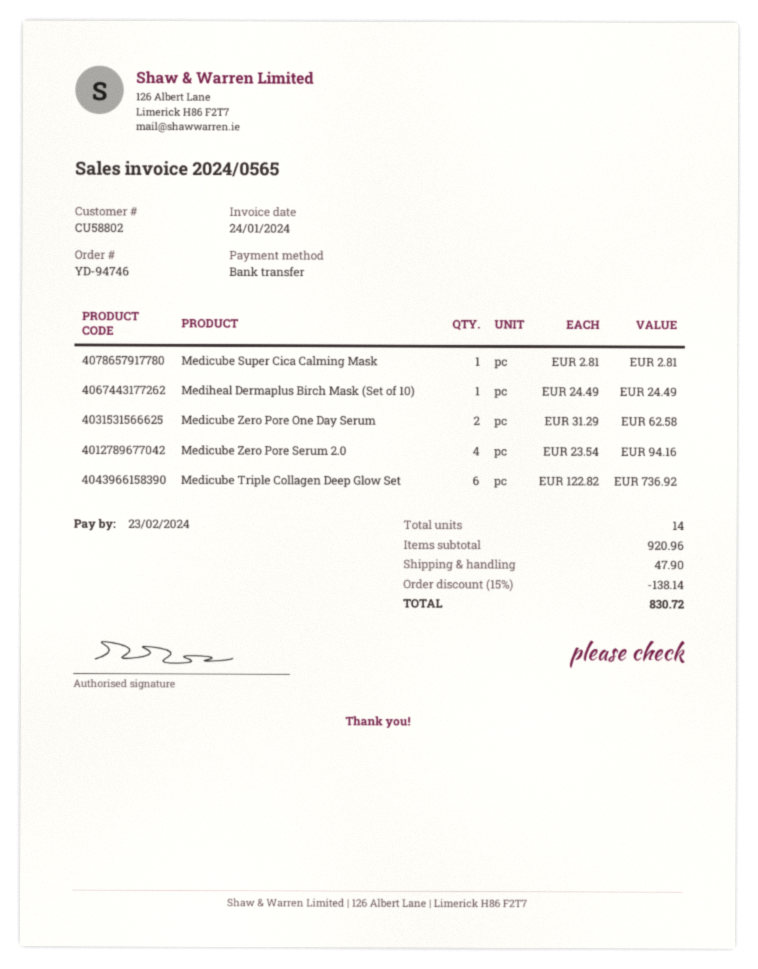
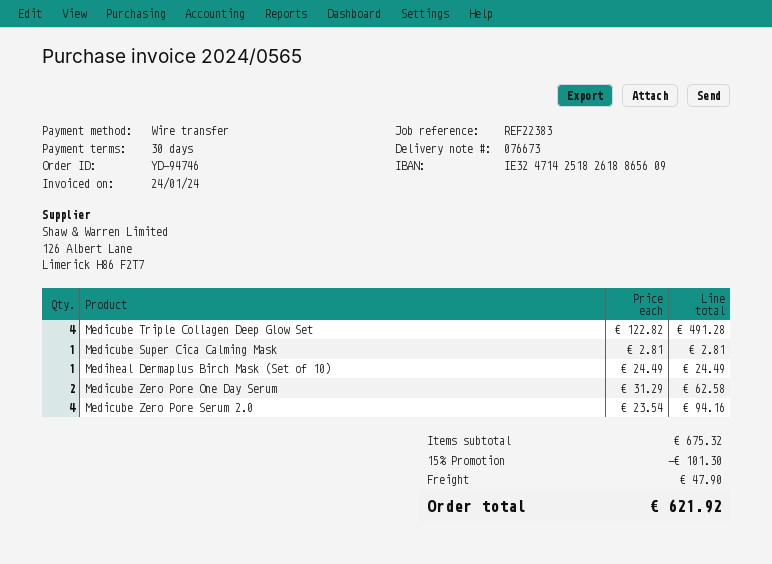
Medicube Triple Collagen Deep Glow Set: 6 x 122.82 = 736.92 -> 4 x 122.82 = 491.28
subtotal: 920.96 -> 675.32
discount: 15% = 138.14 -> 15% = 101.30
total: 830.72 -> 621.92

